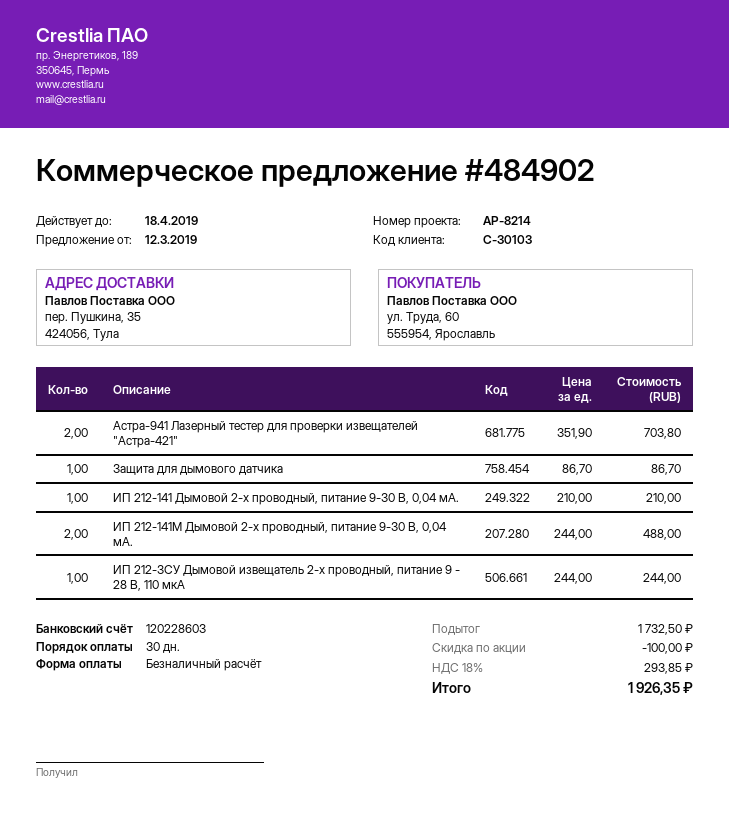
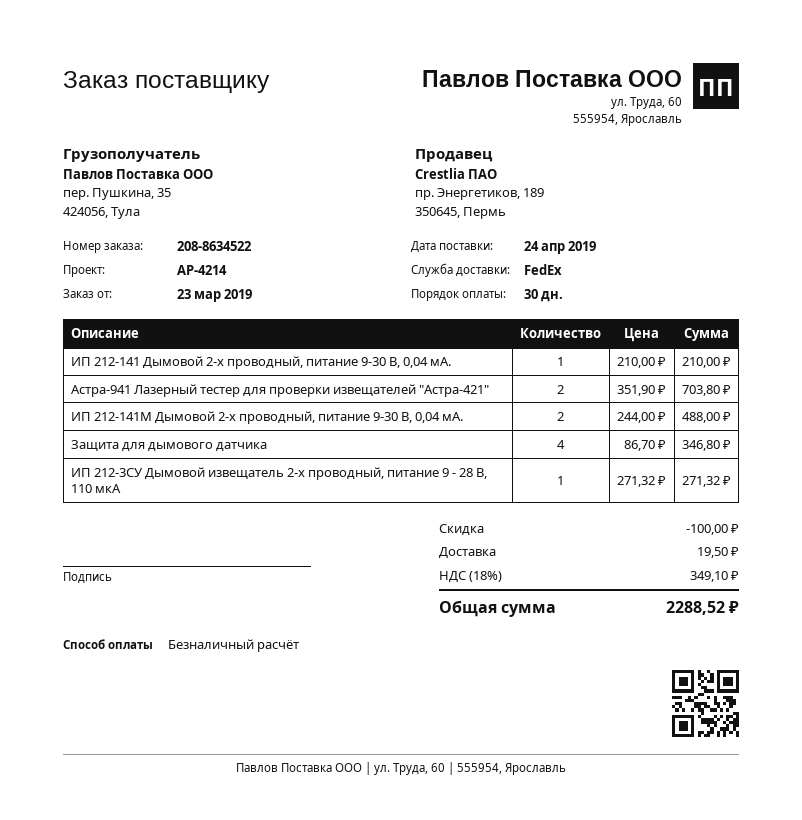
reference: AP-8214 -> AP-4214
Защита для дымового датчика: 1 x 86.70 = 86.70 -> 4 x 86.70 = 346.80
ИП 212-3СУ Дымовой извещатель 2-х проводный, питание 9 - 28 В, 110 мкА: 1 x 244.00 = 244.00 -> 1 x 271.32 = 271.32
shipping: none -> 19.50
tax: 18% = 293.85 -> 18% = 349.10
total: 1926.35 -> 2288.52

